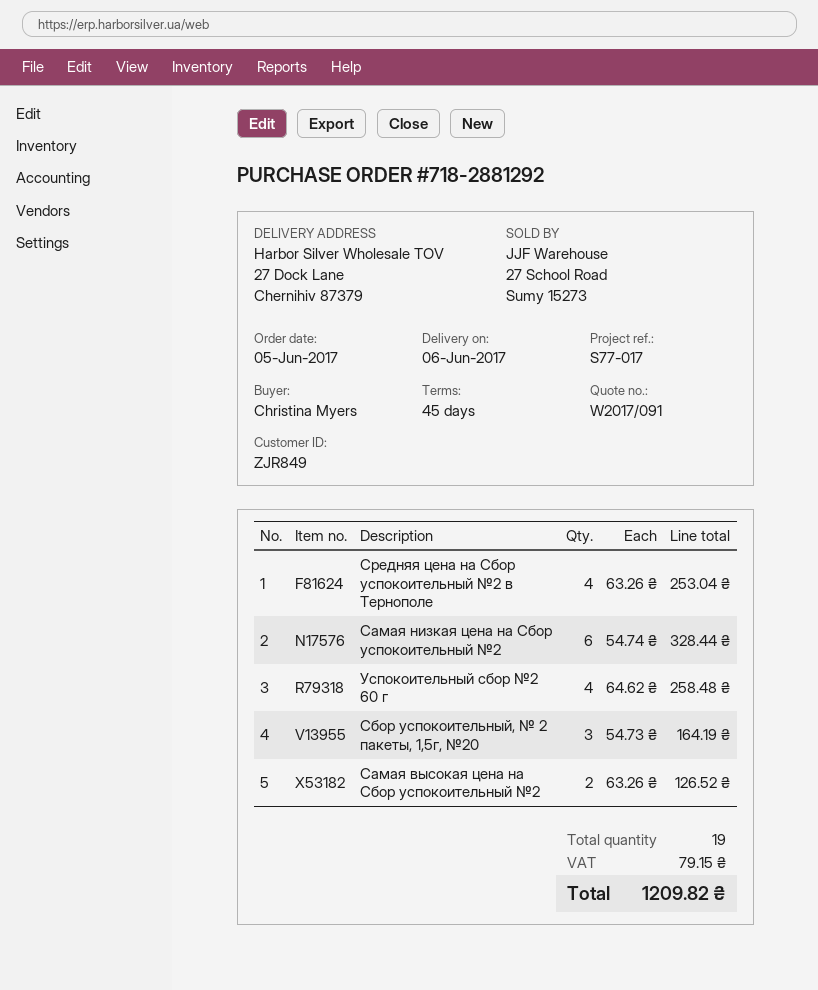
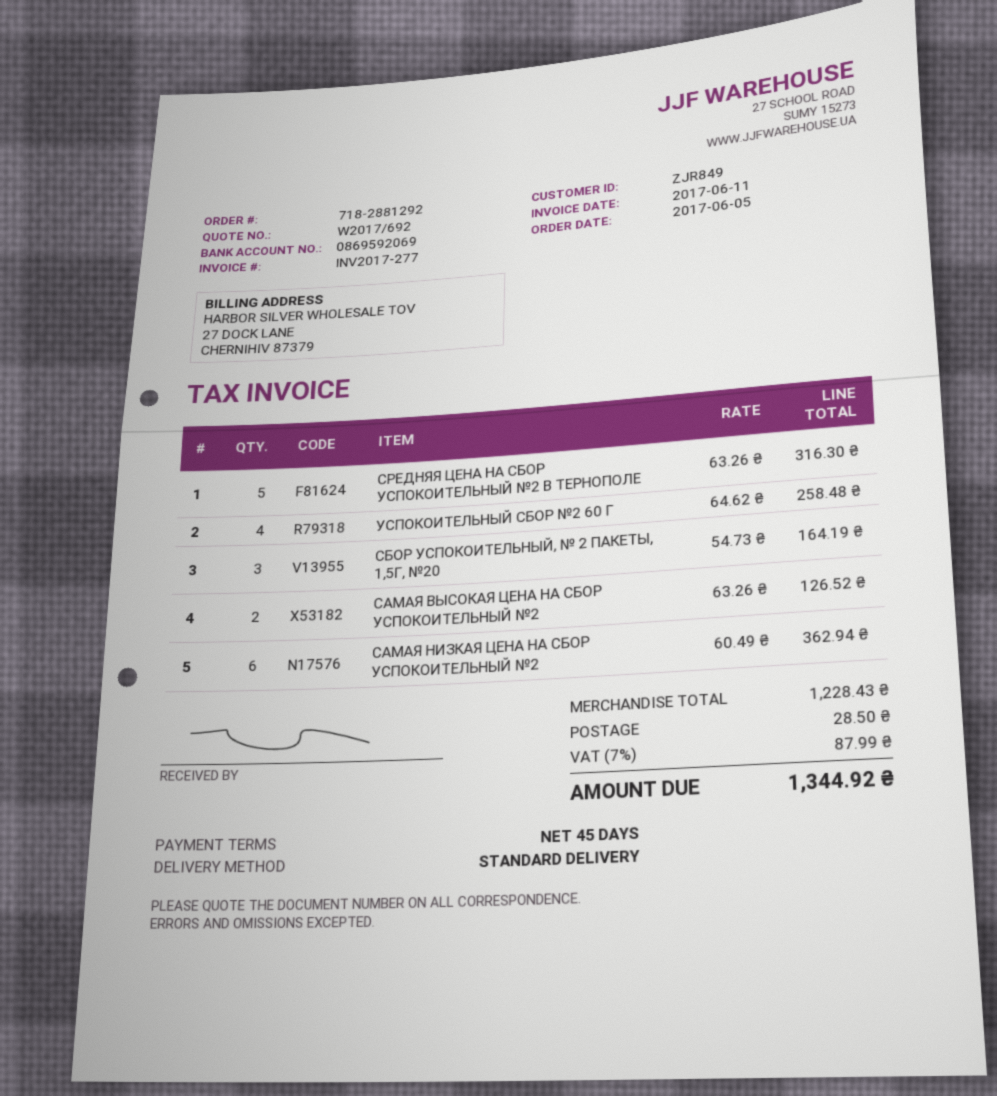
quote number: W2017/091 -> W2017/692
Средняя цена на Сбор успокоительный №2 в Тернополе: 4 x 63.26 = 253.04 -> 5 x 63.26 = 316.30
Самая низкая цена на Сбор успокоительный №2: 6 x 54.74 = 328.44 -> 6 x 60.49 = 362.94
shipping: none -> 28.50
tax: 79.15 -> 87.99
total: 1209.82 -> 1344.92

